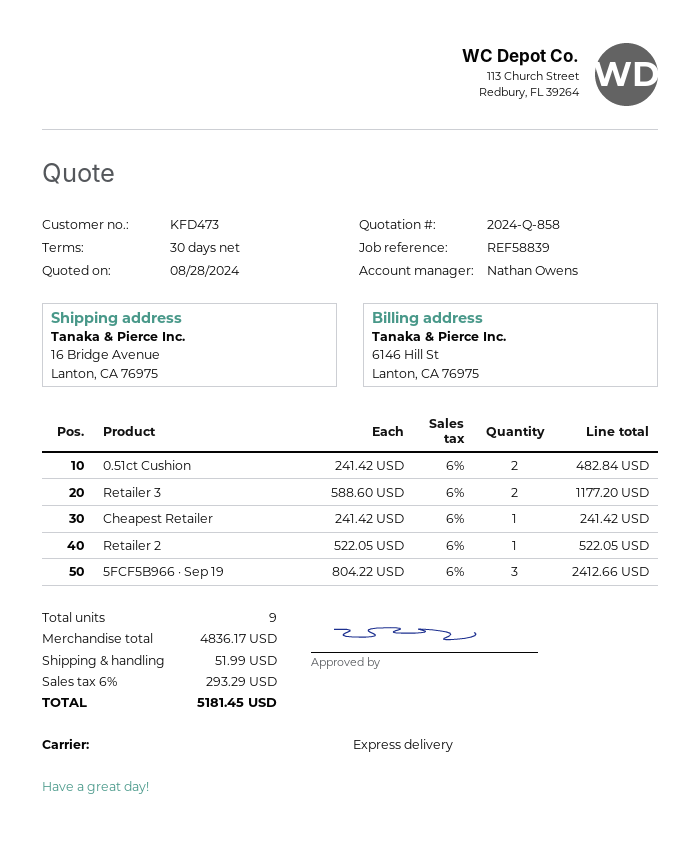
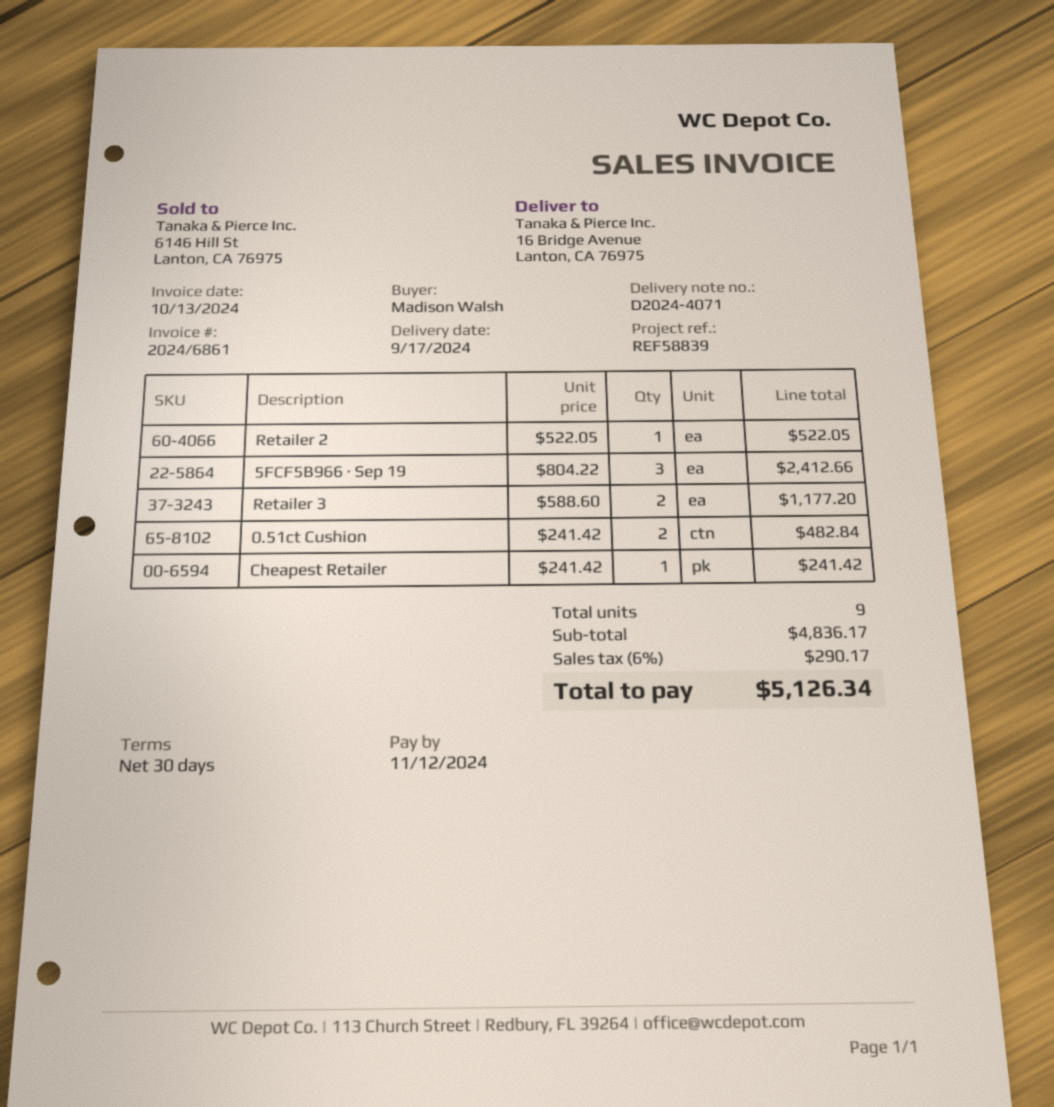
shipping: 51.99 -> none
tax: 6% = 293.29 -> 6% = 290.17
total: 5181.45 -> 5126.34

